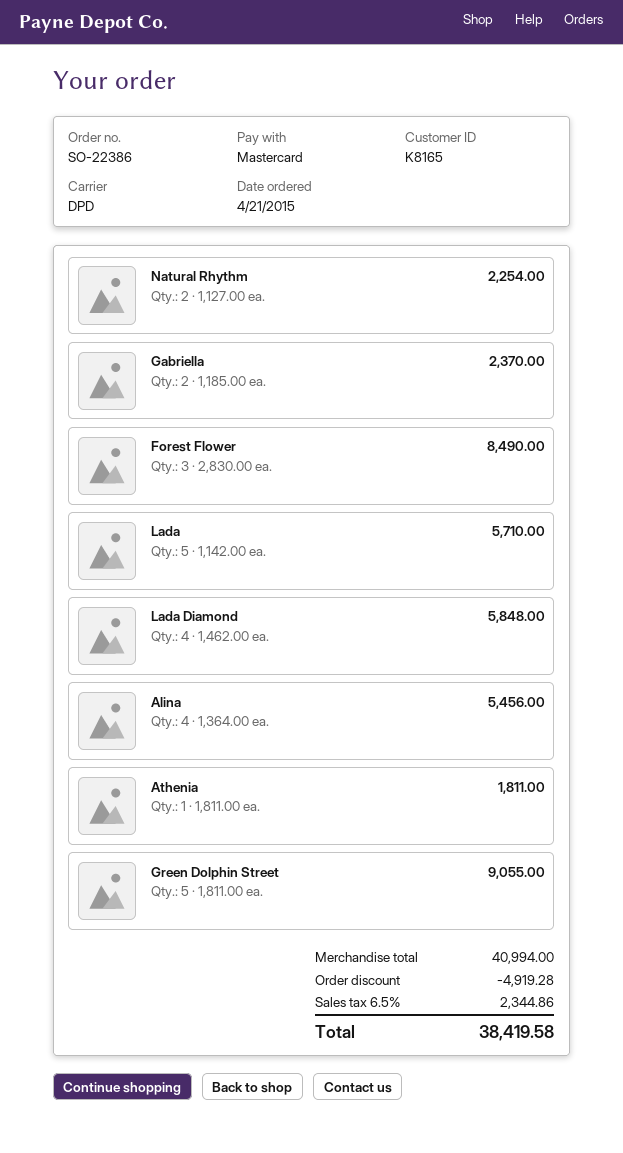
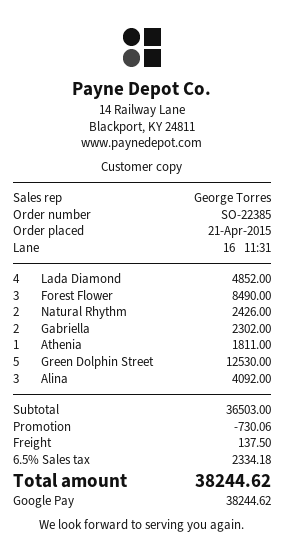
order number: SO-22386 -> SO-22385
payment method: Mastercard -> Google Pay
Natural Rhythm: 2 for 2254.00 -> 2 for 2426.00
Gabriella: 2 for 2370.00 -> 2 for 2302.00
Lada: 5 for 5710.00 -> none
Lada Diamond: 4 for 5848.00 -> 4 for 4852.00
Alina: 4 for 5456.00 -> 3 for 4092.00
Green Dolphin Street: 5 for 9055.00 -> 5 for 12530.00
subtotal: 40994.00 -> 36503.00
discount: 4919.28 -> 730.06
shipping: none -> 137.50
tax: 6.5% = 2344.86 -> 6.5% = 2334.18
total: 38419.58 -> 38244.62

